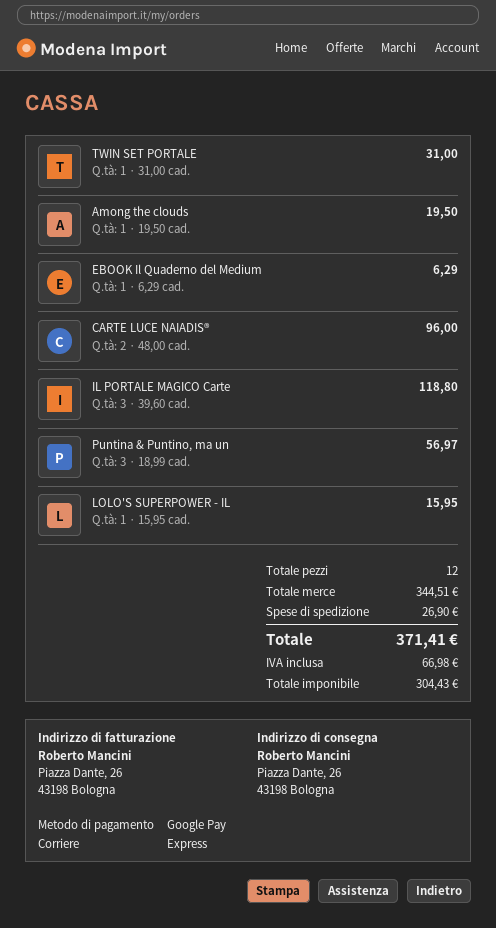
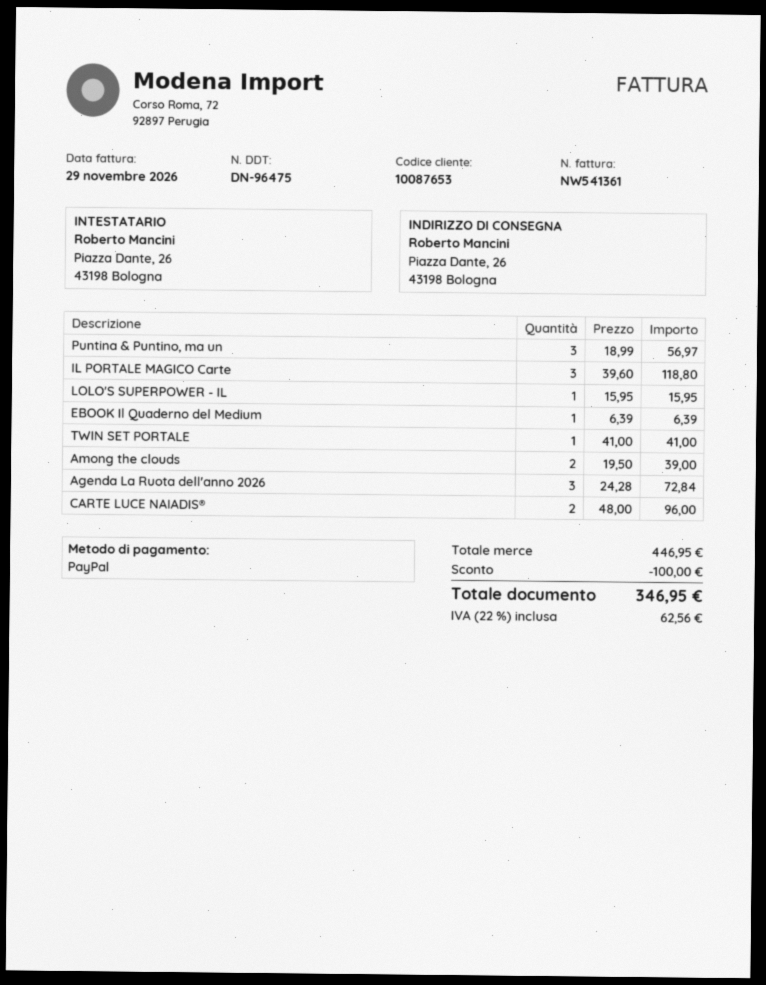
payment method: Google Pay -> PayPal
TWIN SET PORTALE: 1 x 31.00 = 31.00 -> 1 x 41.00 = 41.00
Among the clouds: 1 x 19.50 = 19.50 -> 2 x 19.50 = 39.00
EBOOK Il Quaderno del Medium: 1 x 6.29 = 6.29 -> 1 x 6.39 = 6.39
Agenda La Ruota dell'anno 2026: none -> 3 x 24.28 = 72.84
subtotal: 344.51 -> 446.95
discount: none -> 100.00
shipping: 26.90 -> none
tax: 66.98 -> 62.56
total: 371.41 -> 346.95

